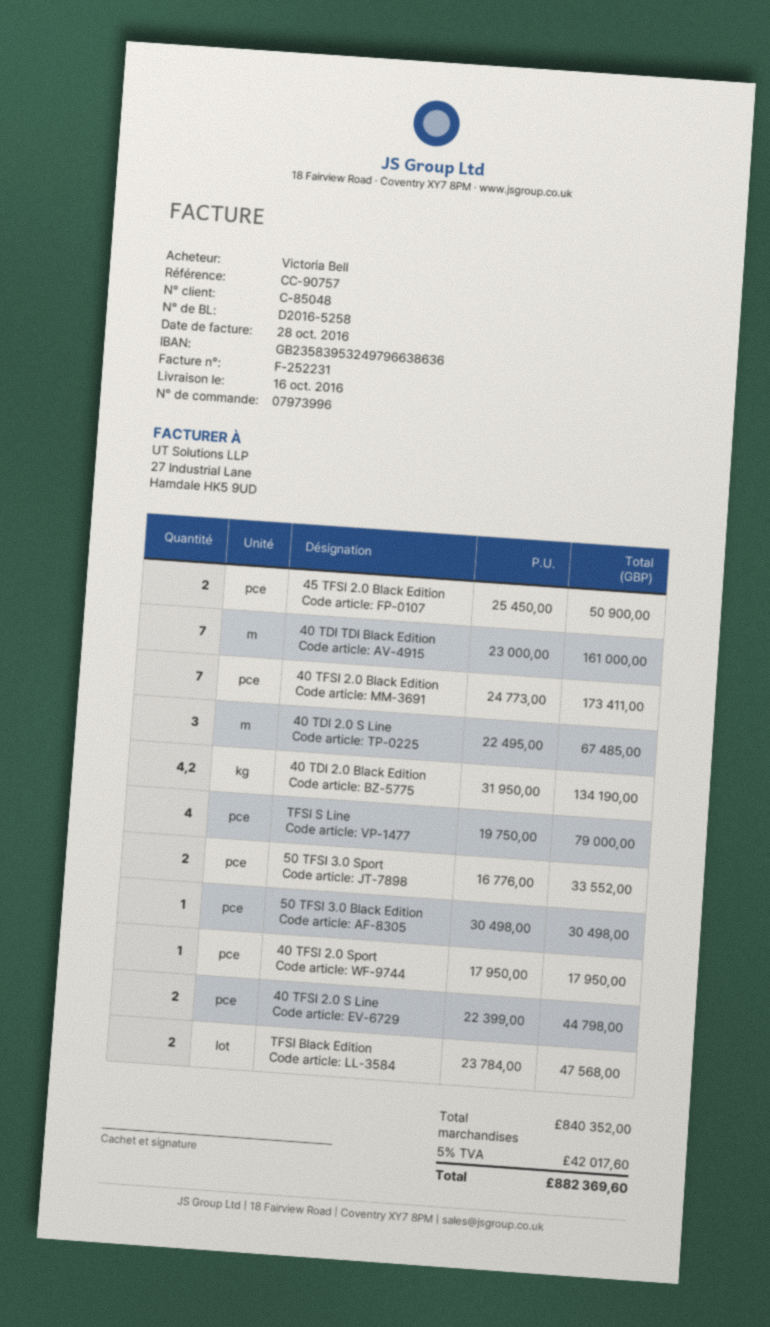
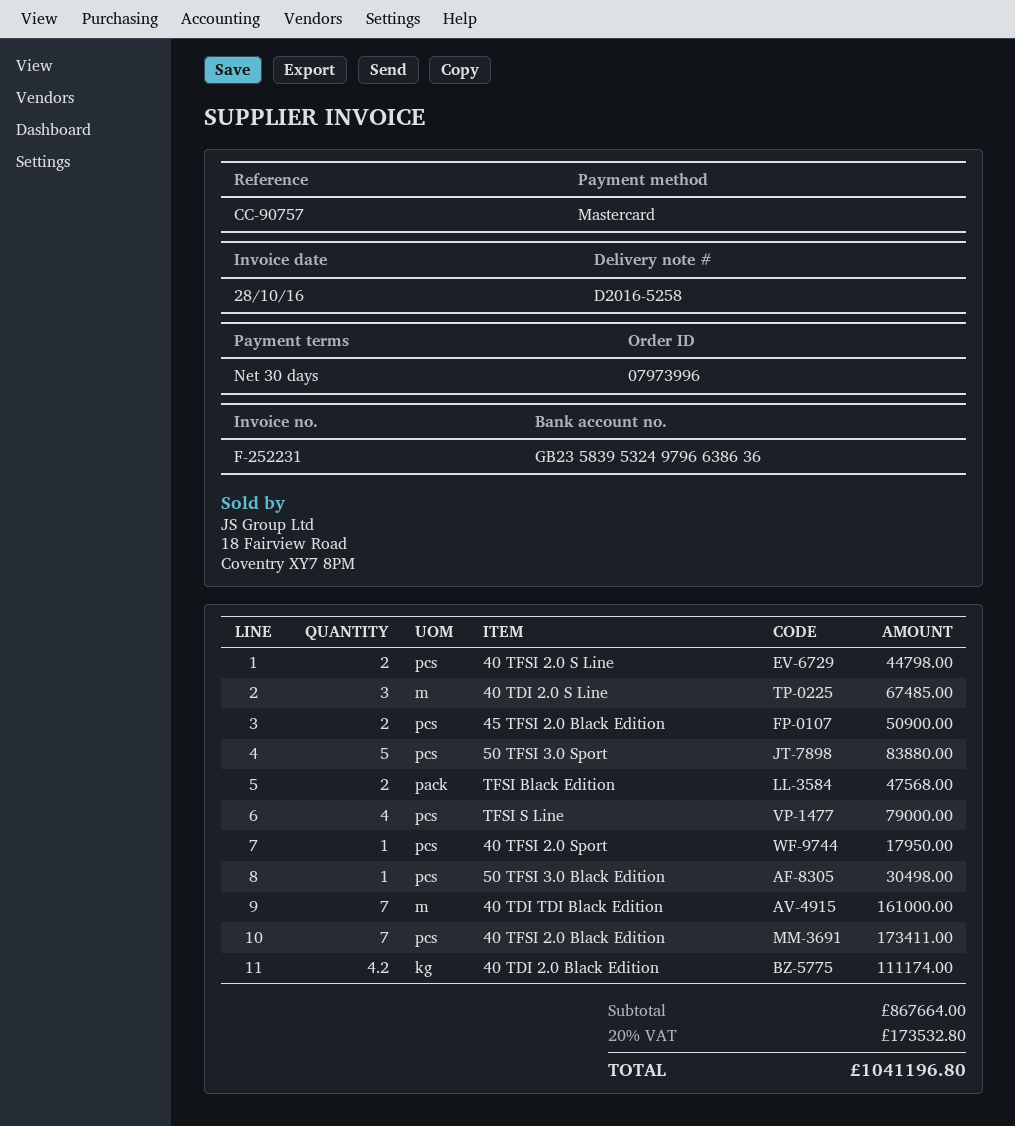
40 TDI 2.0 Black Edition: 4.2 for 134190.00 -> 4.2 for 111174.00
50 TFSI 3.0 Sport: 2 for 33552.00 -> 5 for 83880.00
subtotal: 840352.00 -> 867664.00
tax: 5% = 42017.60 -> 20% = 173532.80
total: 882369.60 -> 1041196.80

